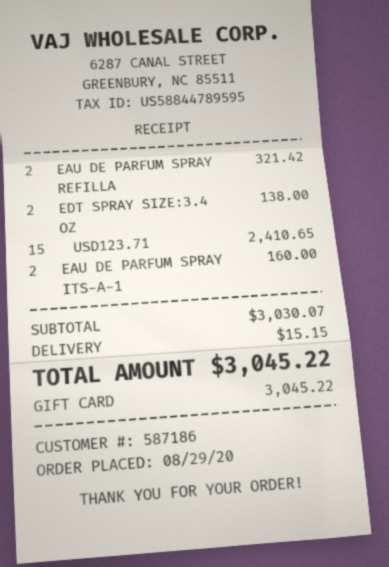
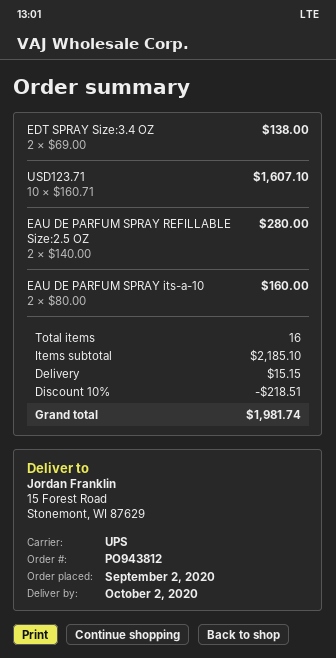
order date: 2020-08-29 -> 2020-09-02
EAU DE PARFUM SPRAY REFILLA: 2 for 321.42 -> 2 for 280.00
USD123.71: 15 for 2410.65 -> 10 for 1607.10
subtotal: 3030.07 -> 2185.10
discount: none -> 10% = 218.51
total: 3045.22 -> 1981.74

